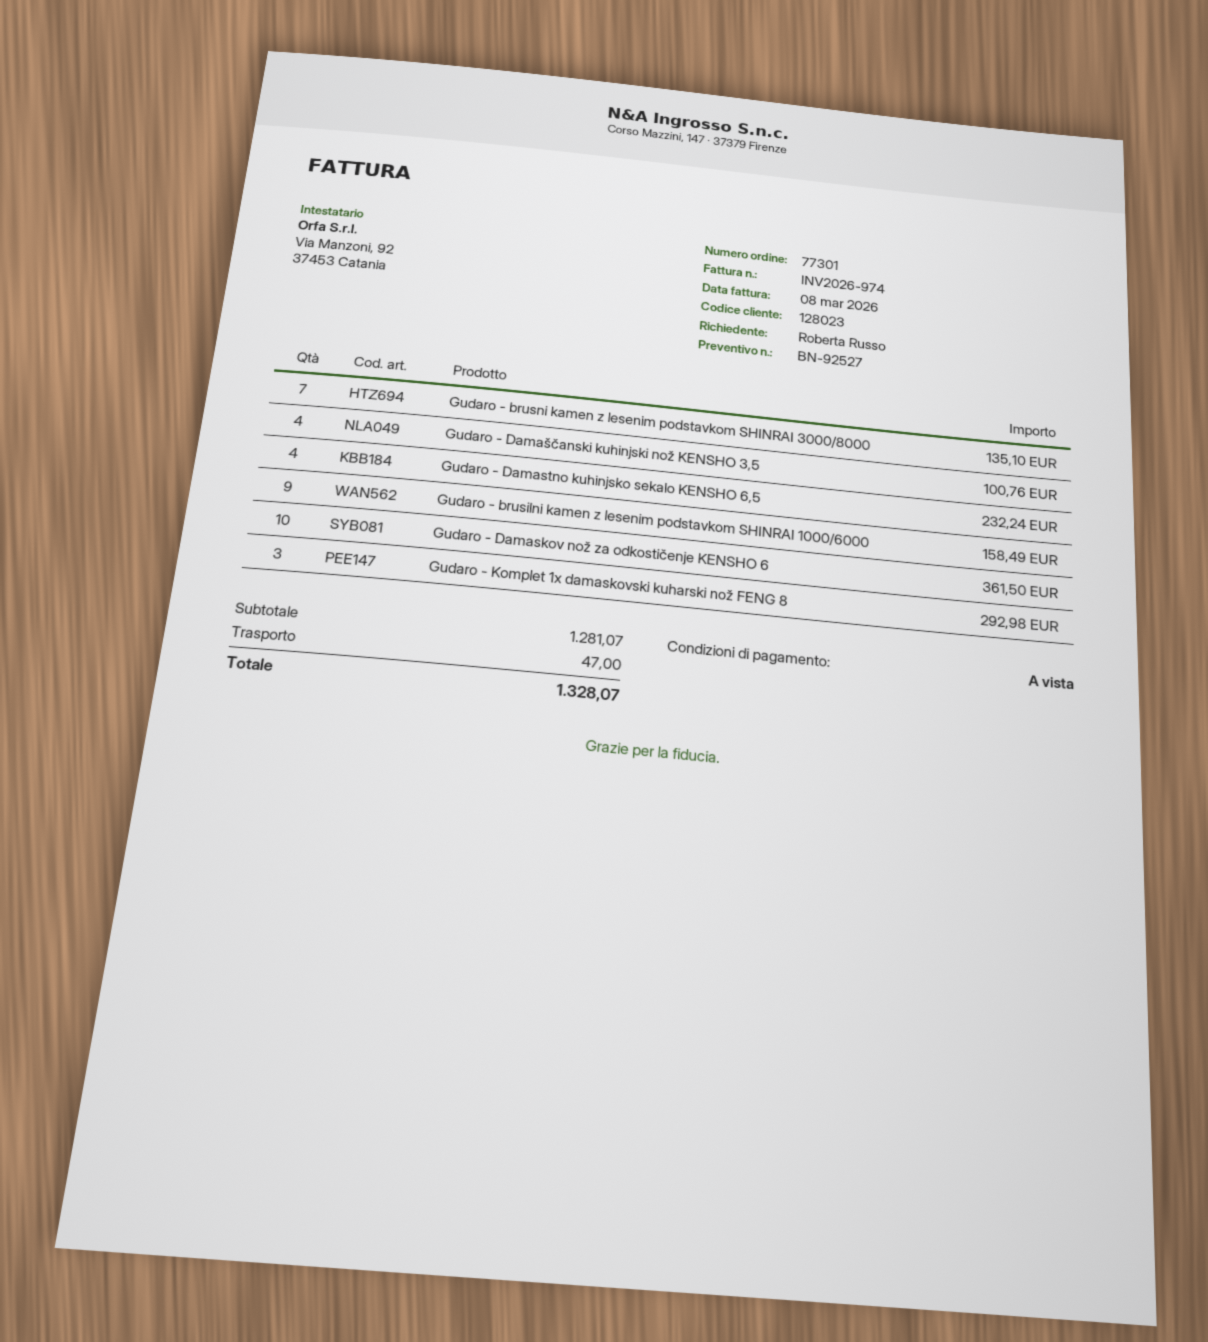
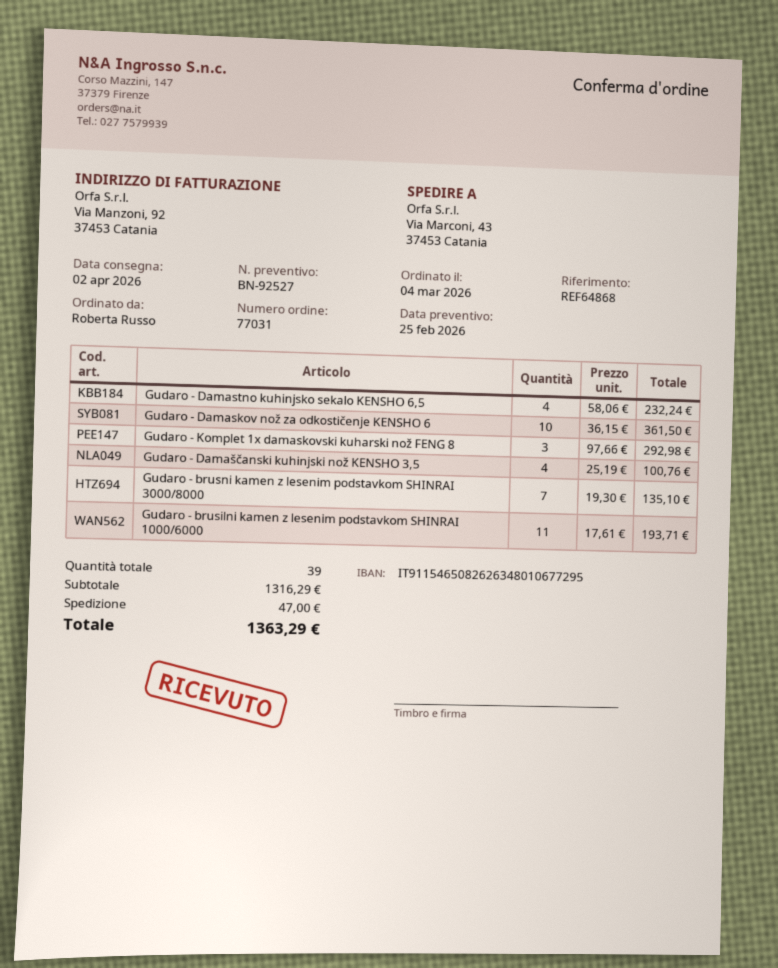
order number: 77301 -> 77031
Gudaro - brusilni kamen z lesenim podstavkom SHINRAI 1000/6000: 9 for 158.49 -> 11 for 193.71
subtotal: 1281.07 -> 1316.29
total: 1328.07 -> 1363.29

